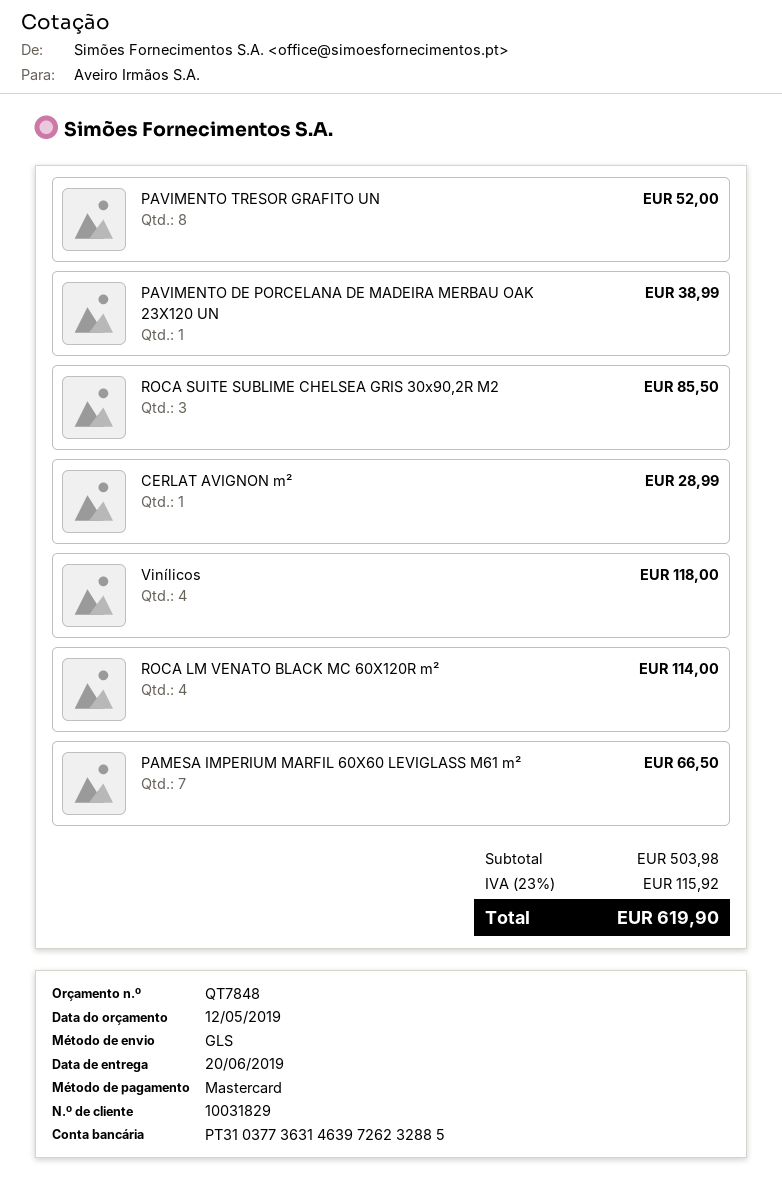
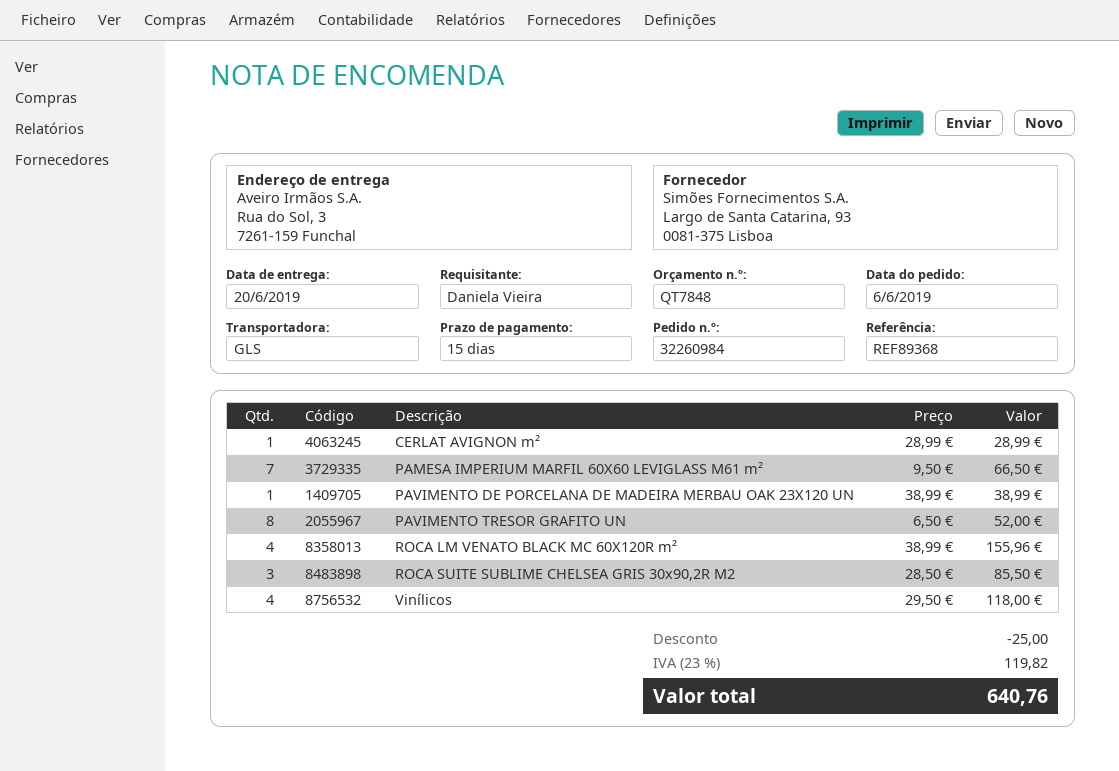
ROCA LM VENATO BLACK MC 60X120R m²: 4 for 114.00 -> 4 for 155.96
discount: none -> 25.00
tax: 23% = 115.92 -> 23% = 119.82
total: 619.90 -> 640.76

